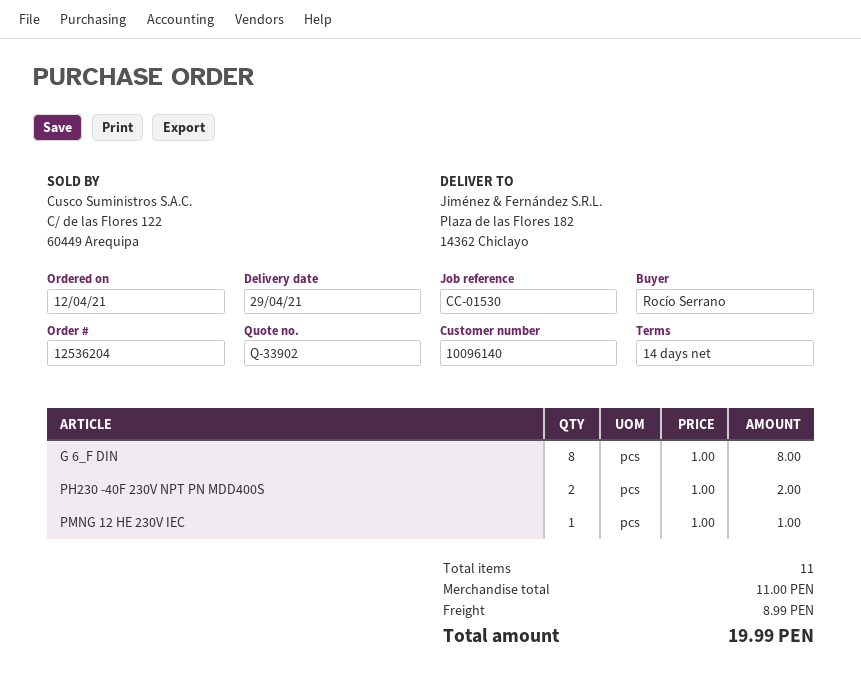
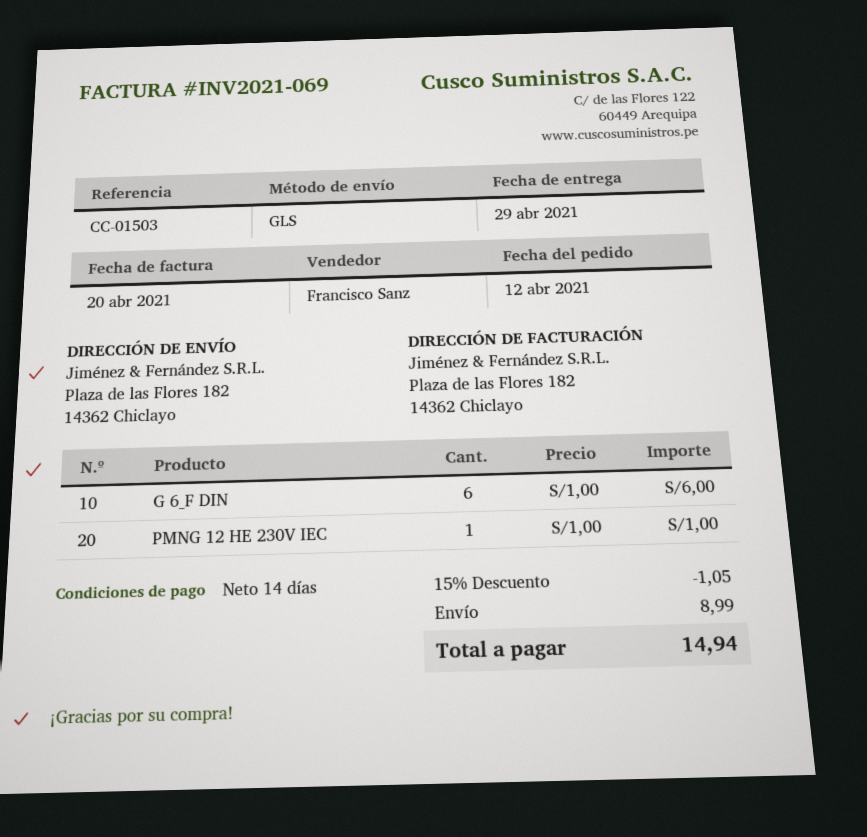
reference: CC-01530 -> CC-01503
G 6_F DIN: 8 x 1.00 = 8.00 -> 6 x 1.00 = 6.00
PH230 -40F 230V NPT PN MDD400S: 2 x 1.00 = 2.00 -> none
discount: none -> 15% = 1.05
total: 19.99 -> 14.94

